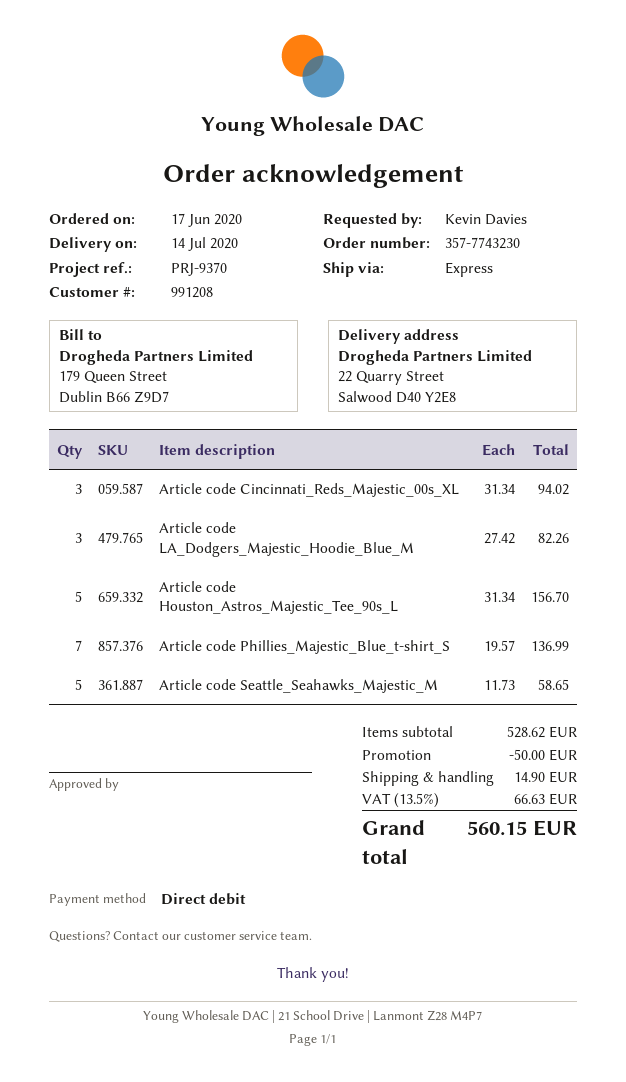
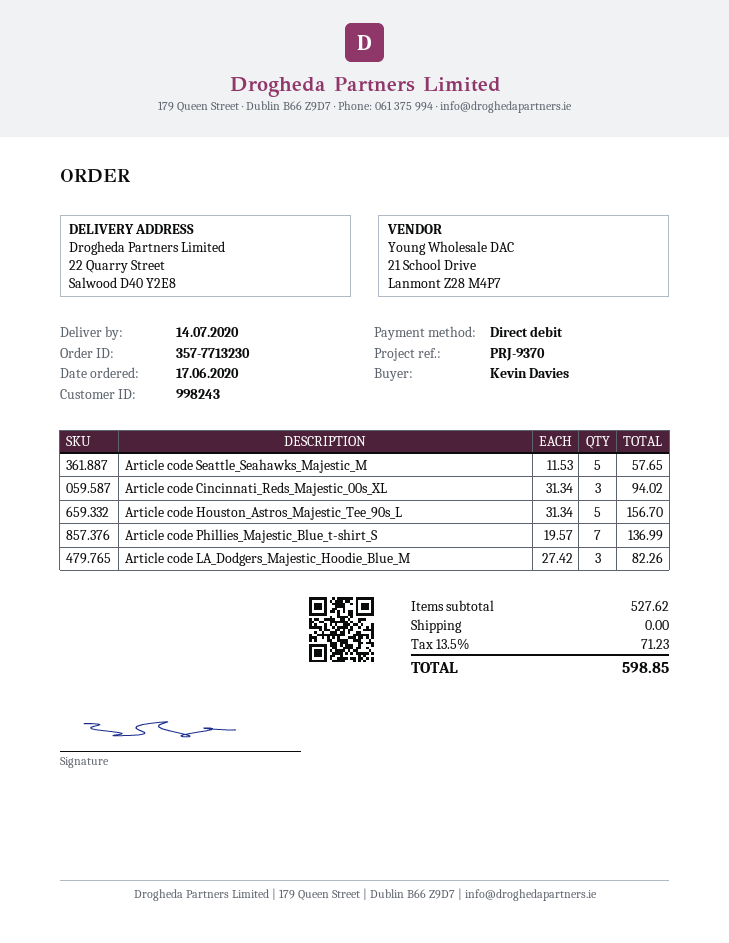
order number: 357-7743230 -> 357-7713230
customer number: 991208 -> 998243
Article code Seattle_Seahawks_Majestic_M: 5 x 11.73 = 58.65 -> 5 x 11.53 = 57.65
subtotal: 528.62 -> 527.62
discount: 50.00 -> none
shipping: 14.90 -> 0.00
tax: 13.5% = 66.63 -> 13.5% = 71.23
total: 560.15 -> 598.85

